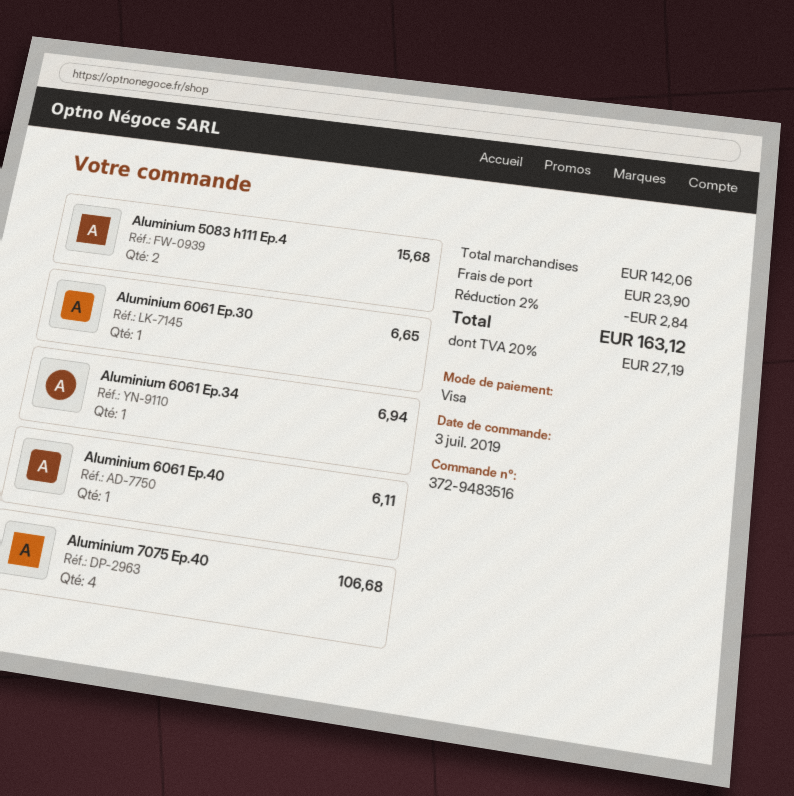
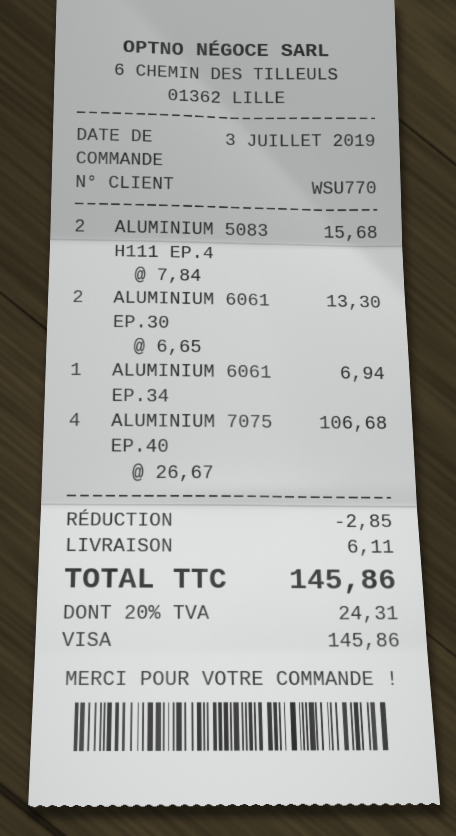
Aluminium 6061 Ep.30: 1 for 6.65 -> 2 for 13.30
Aluminium 6061 Ep.40: 1 for 6.11 -> none
discount: 2.84 -> 2.85
shipping: 23.90 -> 6.11
tax: 20% = 27.19 -> 20% = 24.31
total: 163.12 -> 145.86

